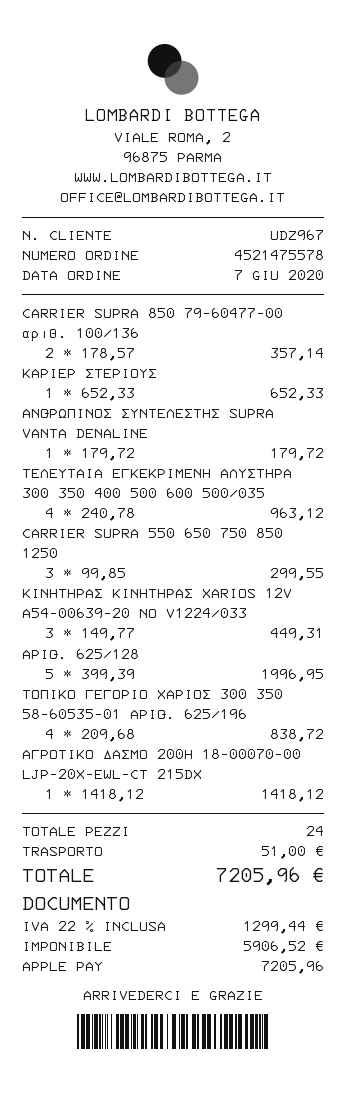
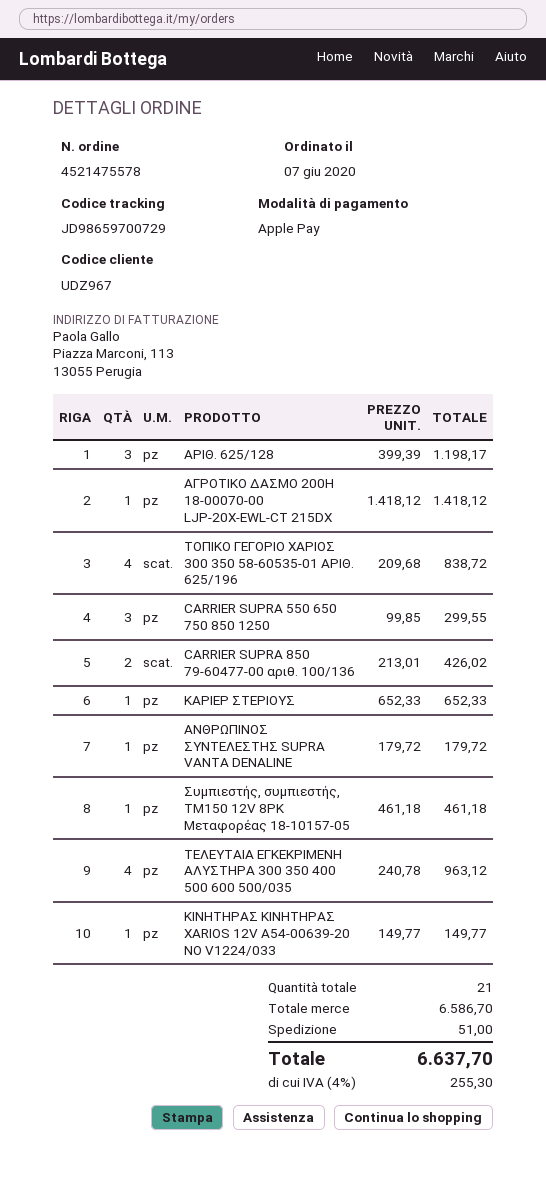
CARRIER SUPRA 850 79-60477-00 αριθ. 100/136: 2 x 178.57 = 357.14 -> 2 x 213.01 = 426.02
ΚΙΝΗΤΗΡΑΣ ΚΙΝΗΤΗΡΑΣ XARIOS 12V A54-00639-20 NO V1224/033: 3 x 149.77 = 449.31 -> 1 x 149.77 = 149.77
ΑΡΙΘ. 625/128: 5 x 399.39 = 1996.95 -> 3 x 399.39 = 1198.17
Συμπιεστής, συμπιεστής, TM150 12V 8PK Μεταφορέας 18-10157-05: none -> 1 x 461.18 = 461.18
total quantity: 24 -> 21
tax: 22% = 1299.44 -> 4% = 255.30
total: 7205.96 -> 6637.70

